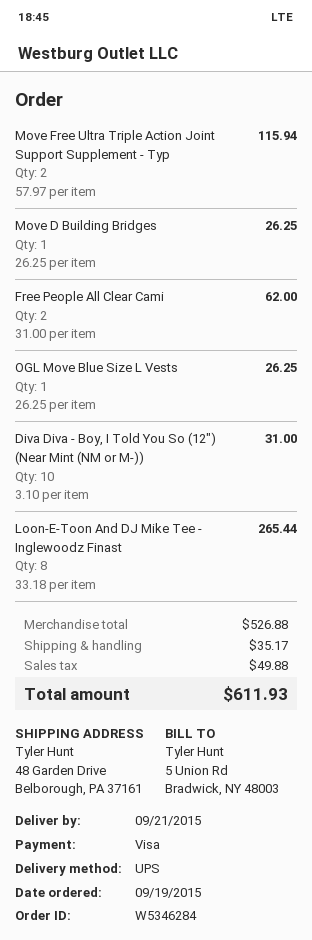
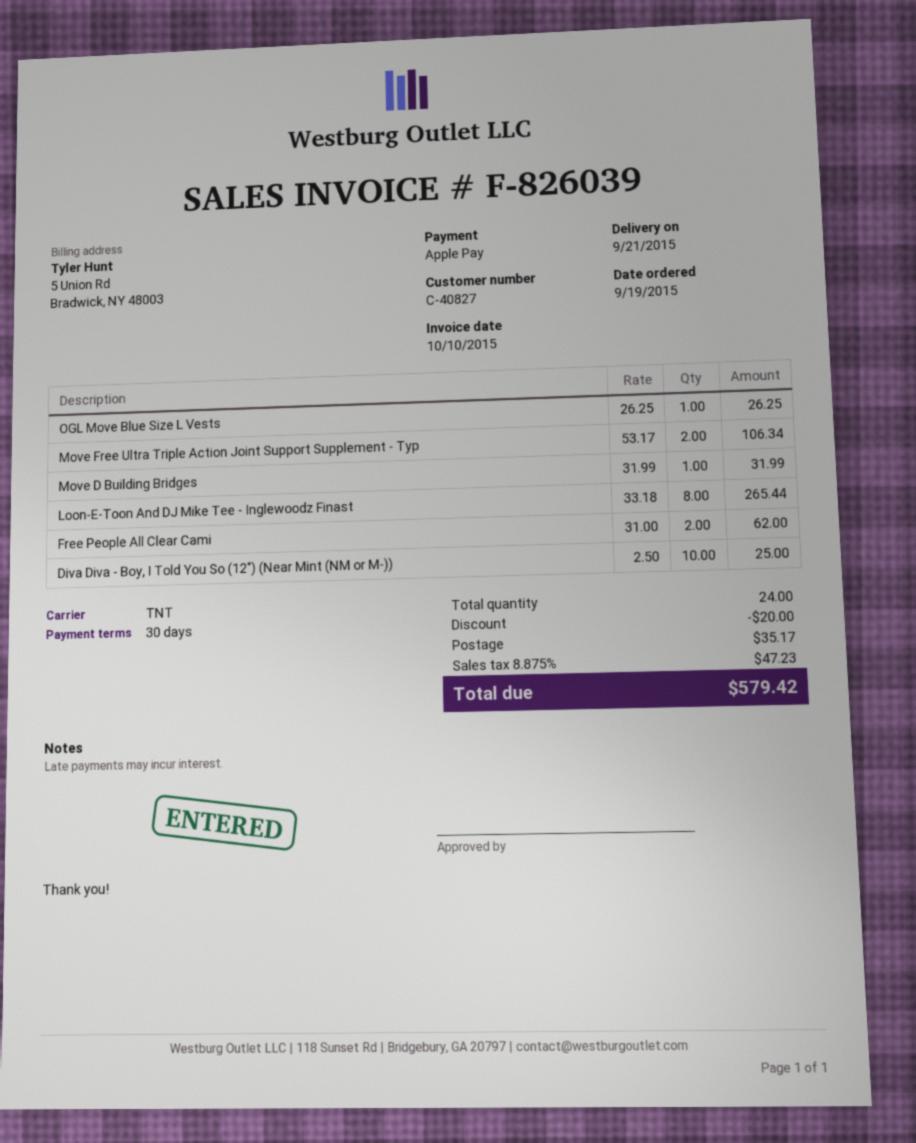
payment method: Visa -> Apple Pay
shipping method: UPS -> TNT
Move Free Ultra Triple Action Joint Support Supplement - Typ: 2 x 57.97 = 115.94 -> 2 x 53.17 = 106.34
Move D Building Bridges: 1 x 26.25 = 26.25 -> 1 x 31.99 = 31.99
Diva Diva - Boy, I Told You So (12") (Near Mint (NM or M-)): 10 x 3.10 = 31.00 -> 10 x 2.50 = 25.00
discount: none -> 20.00
tax: 49.88 -> 47.23
total: 611.93 -> 579.42

